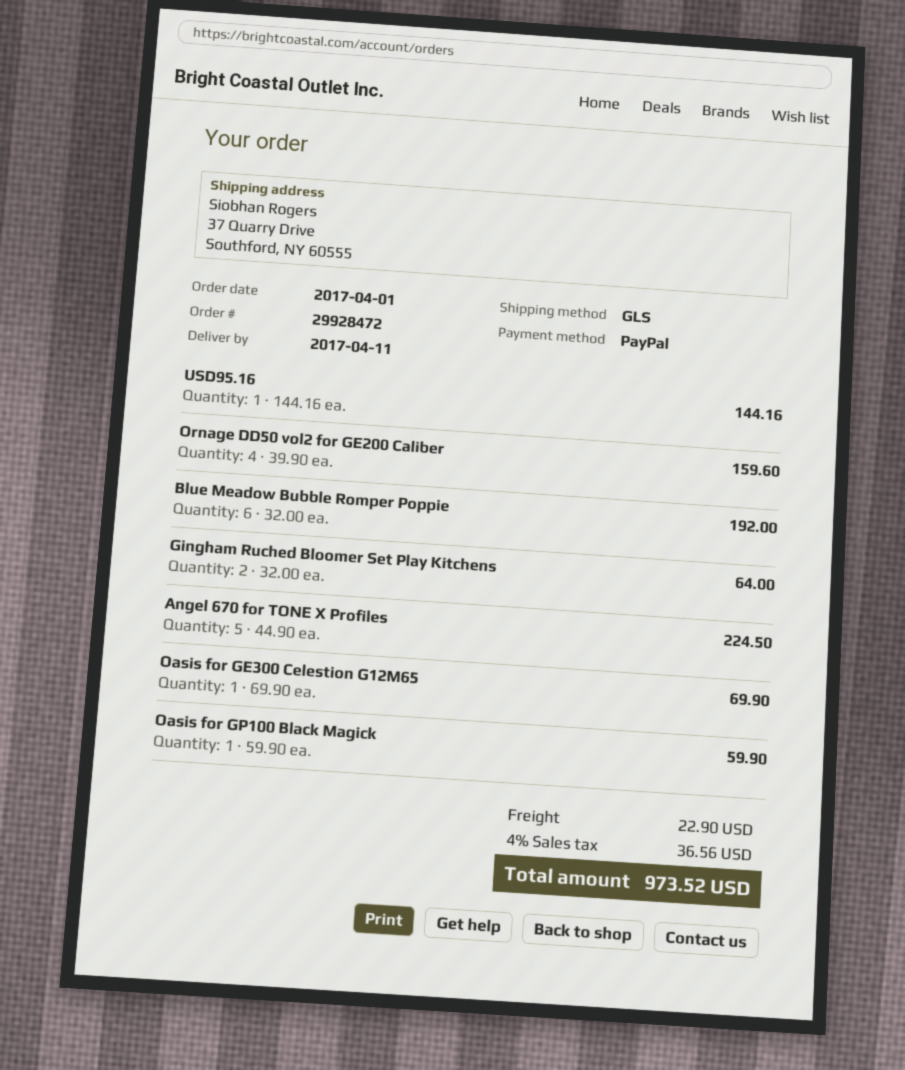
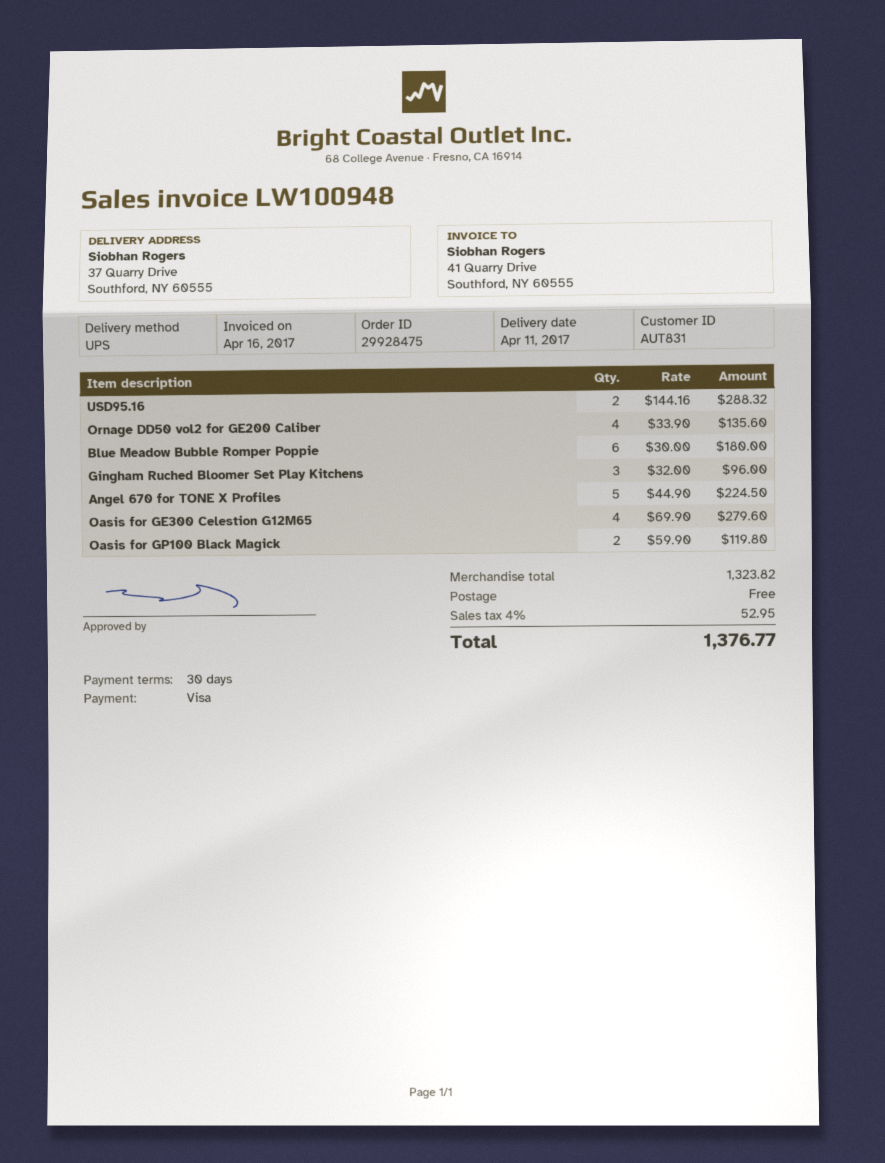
order number: 29928472 -> 29928475
payment method: PayPal -> Visa
shipping method: GLS -> UPS
USD95.16: 1 x 144.16 = 144.16 -> 2 x 144.16 = 288.32
Ornage DD50 vol2 for GE200 Caliber: 4 x 39.90 = 159.60 -> 4 x 33.90 = 135.60
Blue Meadow Bubble Romper Poppie: 6 x 32.00 = 192.00 -> 6 x 30.00 = 180.00
Gingham Ruched Bloomer Set Play Kitchens: 2 x 32.00 = 64.00 -> 3 x 32.00 = 96.00
Oasis for GE300 Celestion G12M65: 1 x 69.90 = 69.90 -> 4 x 69.90 = 279.60
Oasis for GP100 Black Magick: 1 x 59.90 = 59.90 -> 2 x 59.90 = 119.80
shipping: 22.90 -> 0.00
tax: 4% = 36.56 -> 4% = 52.95
total: 973.52 -> 1376.77

